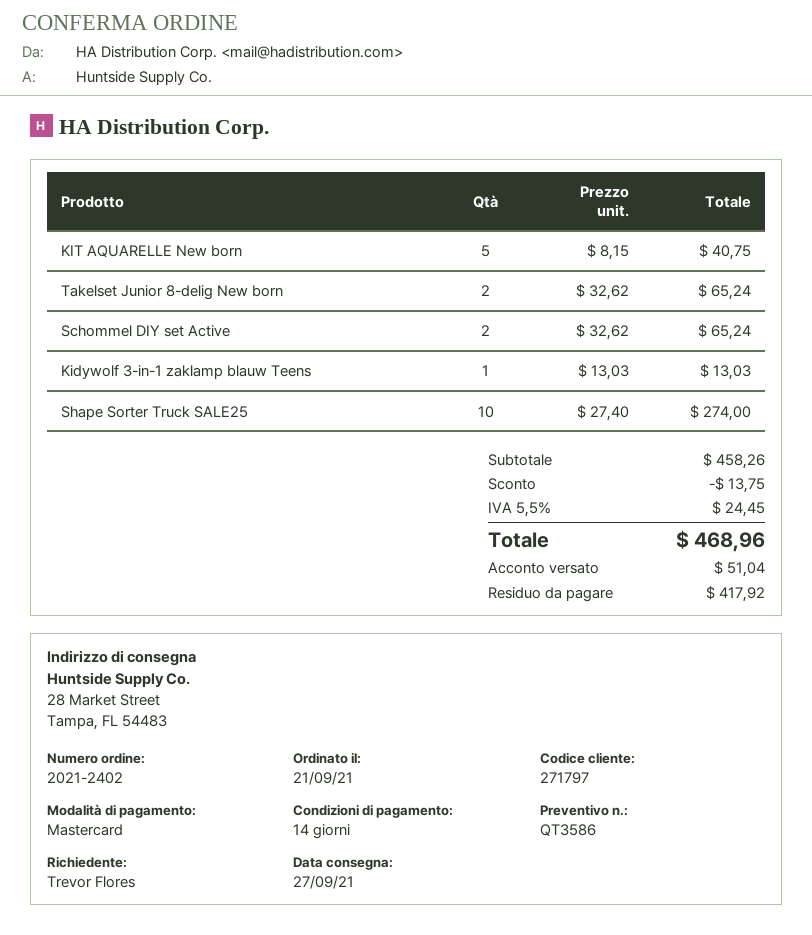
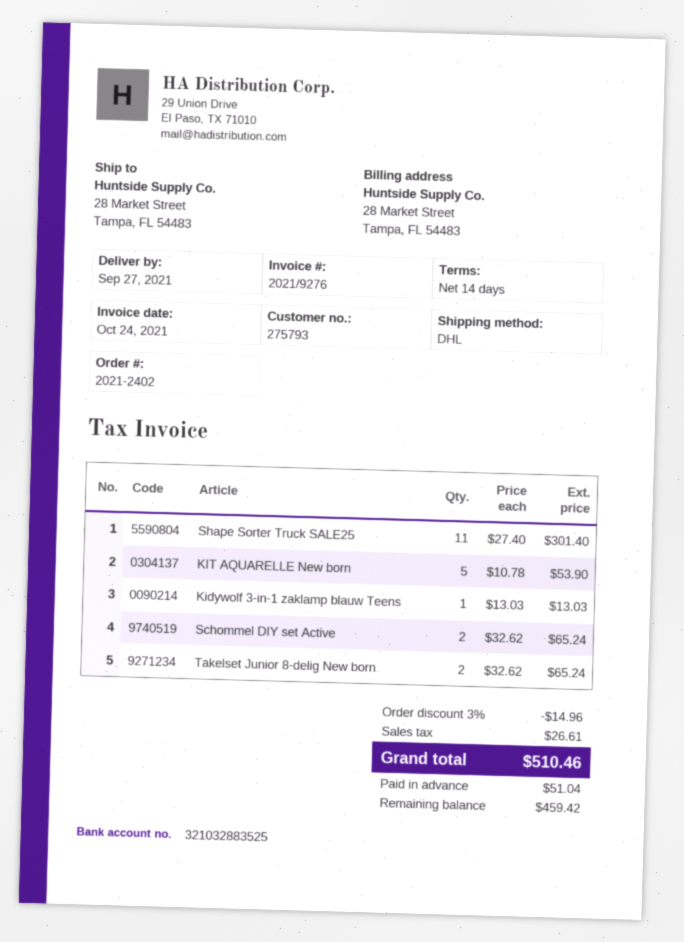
customer number: 271797 -> 275793
KIT AQUARELLE New born: 5 x 8.15 = 40.75 -> 5 x 10.78 = 53.90
Shape Sorter Truck SALE25: 10 x 27.40 = 274.00 -> 11 x 27.40 = 301.40
discount: 13.75 -> 14.96
tax: 24.45 -> 26.61
total: 468.96 -> 510.46
balance: 417.92 -> 459.42

